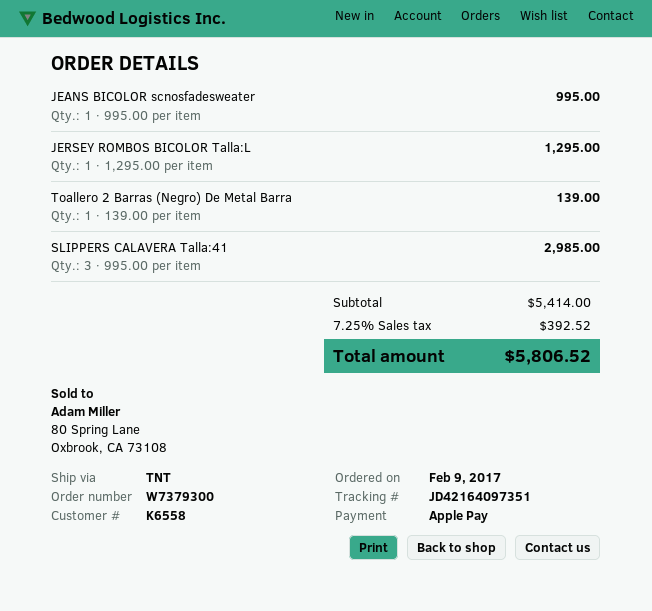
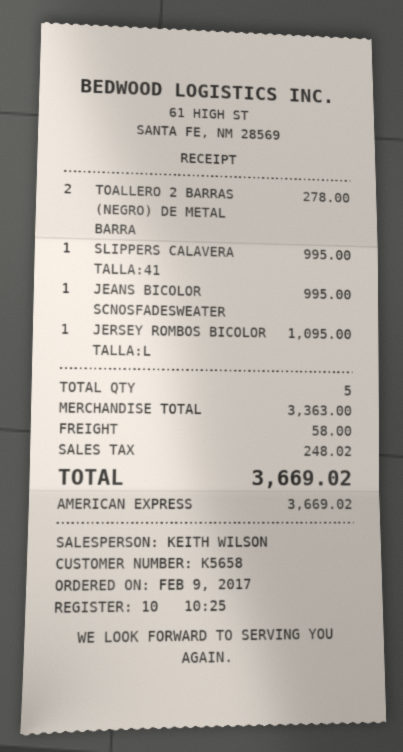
customer number: K6558 -> K5658
payment method: Apple Pay -> American Express
JERSEY ROMBOS BICOLOR Talla:L: 1 for 1295.00 -> 1 for 1095.00
Toallero 2 Barras (Negro) De Metal Barra: 1 for 139.00 -> 2 for 278.00
SLIPPERS CALAVERA Talla:41: 3 for 2985.00 -> 1 for 995.00
subtotal: 5414.00 -> 3363.00
shipping: none -> 58.00
tax: 392.52 -> 248.02
total: 5806.52 -> 3669.02

